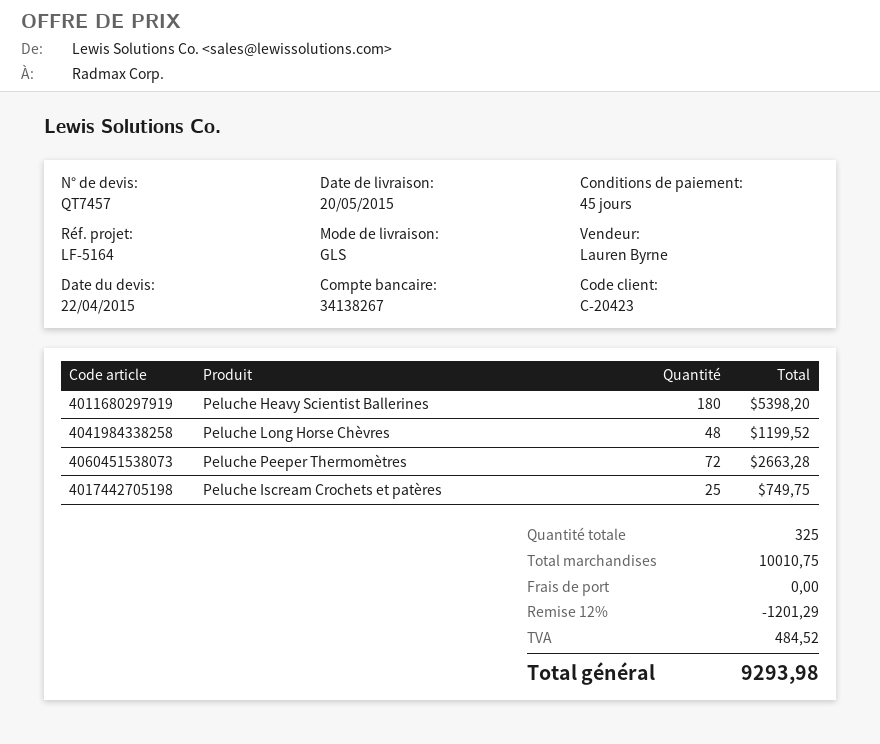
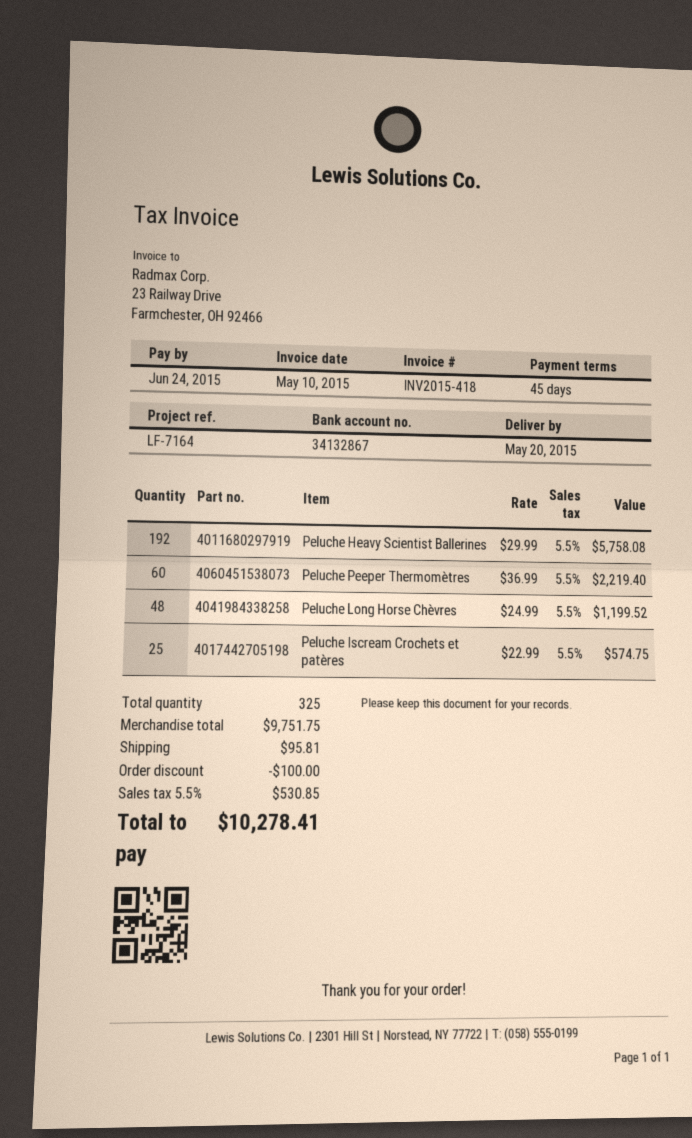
reference: LF-5164 -> LF-7164
bank account: 34138267 -> 34132867
Peluche Heavy Scientist Ballerines: 180 for 5398.20 -> 192 for 5758.08
Peluche Peeper Thermomètres: 72 for 2663.28 -> 60 for 2219.40
Peluche Iscream Crochets et patères: 25 for 749.75 -> 25 for 574.75
subtotal: 10010.75 -> 9751.75
discount: 1201.29 -> 100.00
shipping: 0.00 -> 95.81
tax: 484.52 -> 530.85
total: 9293.98 -> 10278.41

